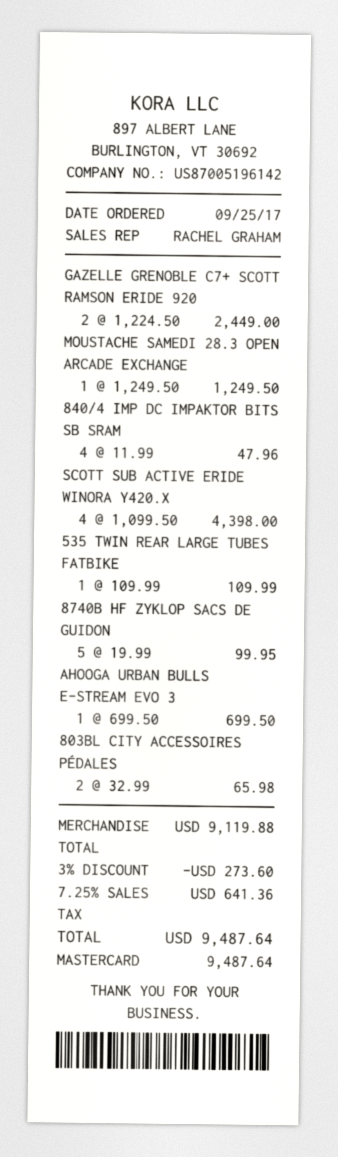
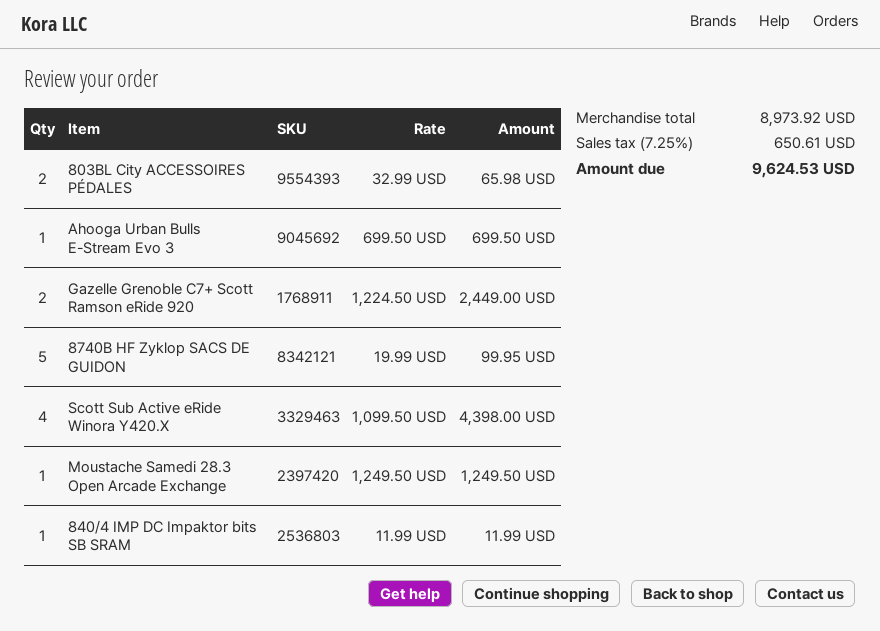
840/4 IMP DC IMPAKTOR BITS SB SRAM: 4 x 11.99 = 47.96 -> 1 x 11.99 = 11.99
535 TWIN REAR LARGE TUBES FATBIKE: 1 x 109.99 = 109.99 -> none
subtotal: 9119.88 -> 8973.92
discount: 3% = 273.60 -> none
tax: 7.25% = 641.36 -> 7.25% = 650.61
total: 9487.64 -> 9624.53

